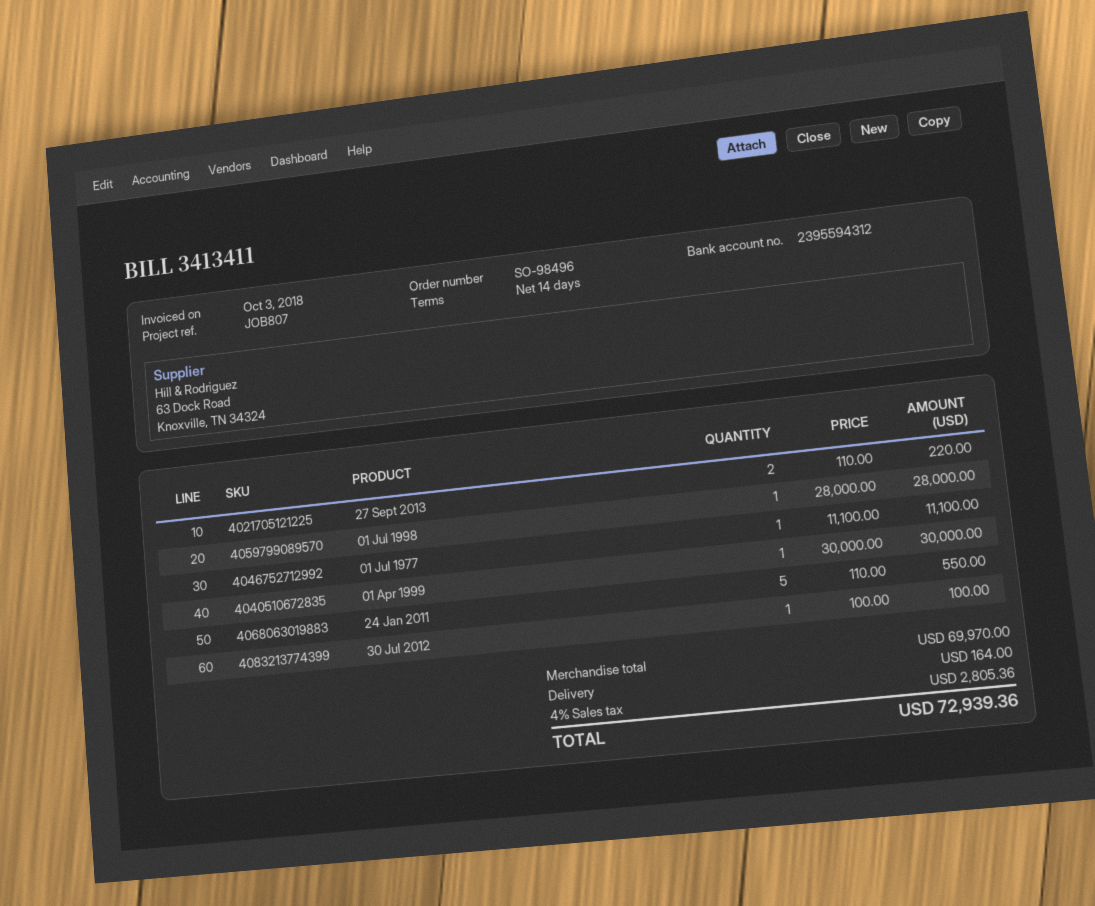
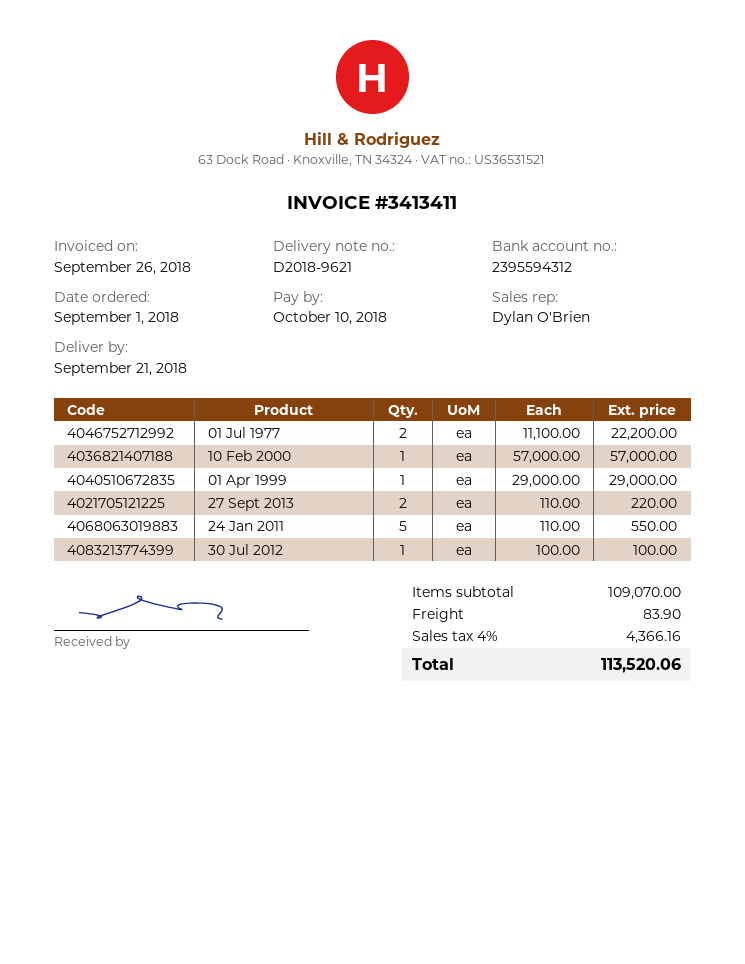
invoice date: 2018-10-03 -> 2018-09-26
01 Jul 1998: 1 x 28000.00 = 28000.00 -> none
01 Jul 1977: 1 x 11100.00 = 11100.00 -> 2 x 11100.00 = 22200.00
01 Apr 1999: 1 x 30000.00 = 30000.00 -> 1 x 29000.00 = 29000.00
10 Feb 2000: none -> 1 x 57000.00 = 57000.00
subtotal: 69970.00 -> 109070.00
shipping: 164.00 -> 83.90
tax: 4% = 2805.36 -> 4% = 4366.16
total: 72939.36 -> 113520.06

